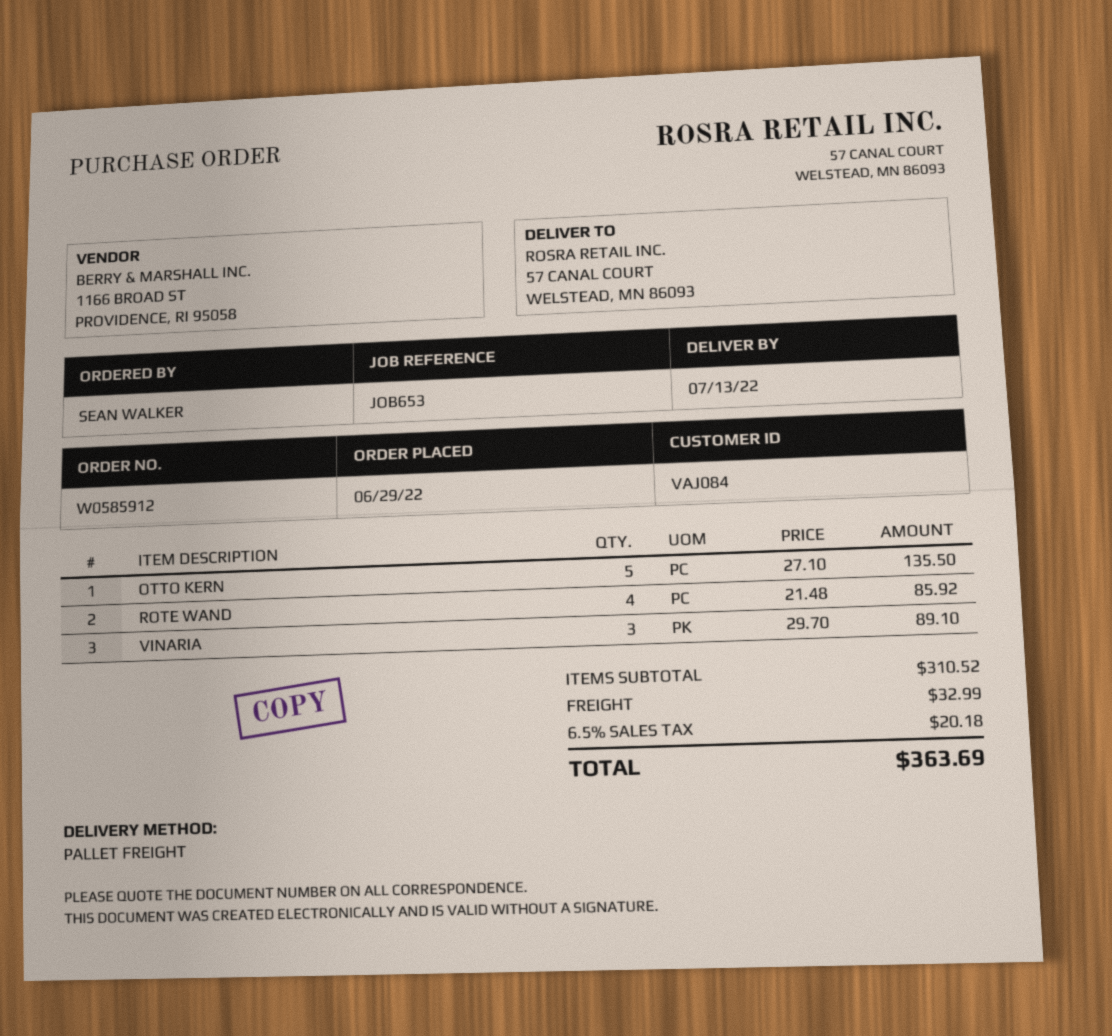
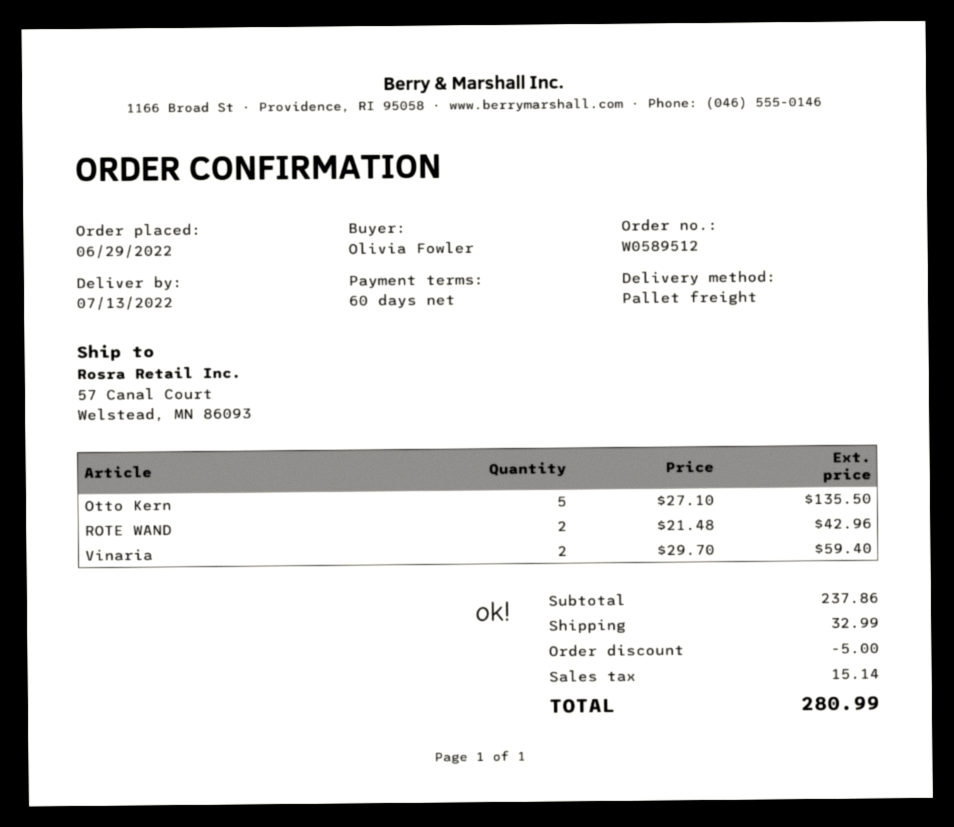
order number: W0585912 -> W0589512
ordered by: SEAN WALKER -> Olivia Fowler
ROTE WAND: 4 x 21.48 = 85.92 -> 2 x 21.48 = 42.96
VINARIA: 3 x 29.70 = 89.10 -> 2 x 29.70 = 59.40
subtotal: 310.52 -> 237.86
discount: none -> 5.00
tax: 20.18 -> 15.14
total: 363.69 -> 280.99

